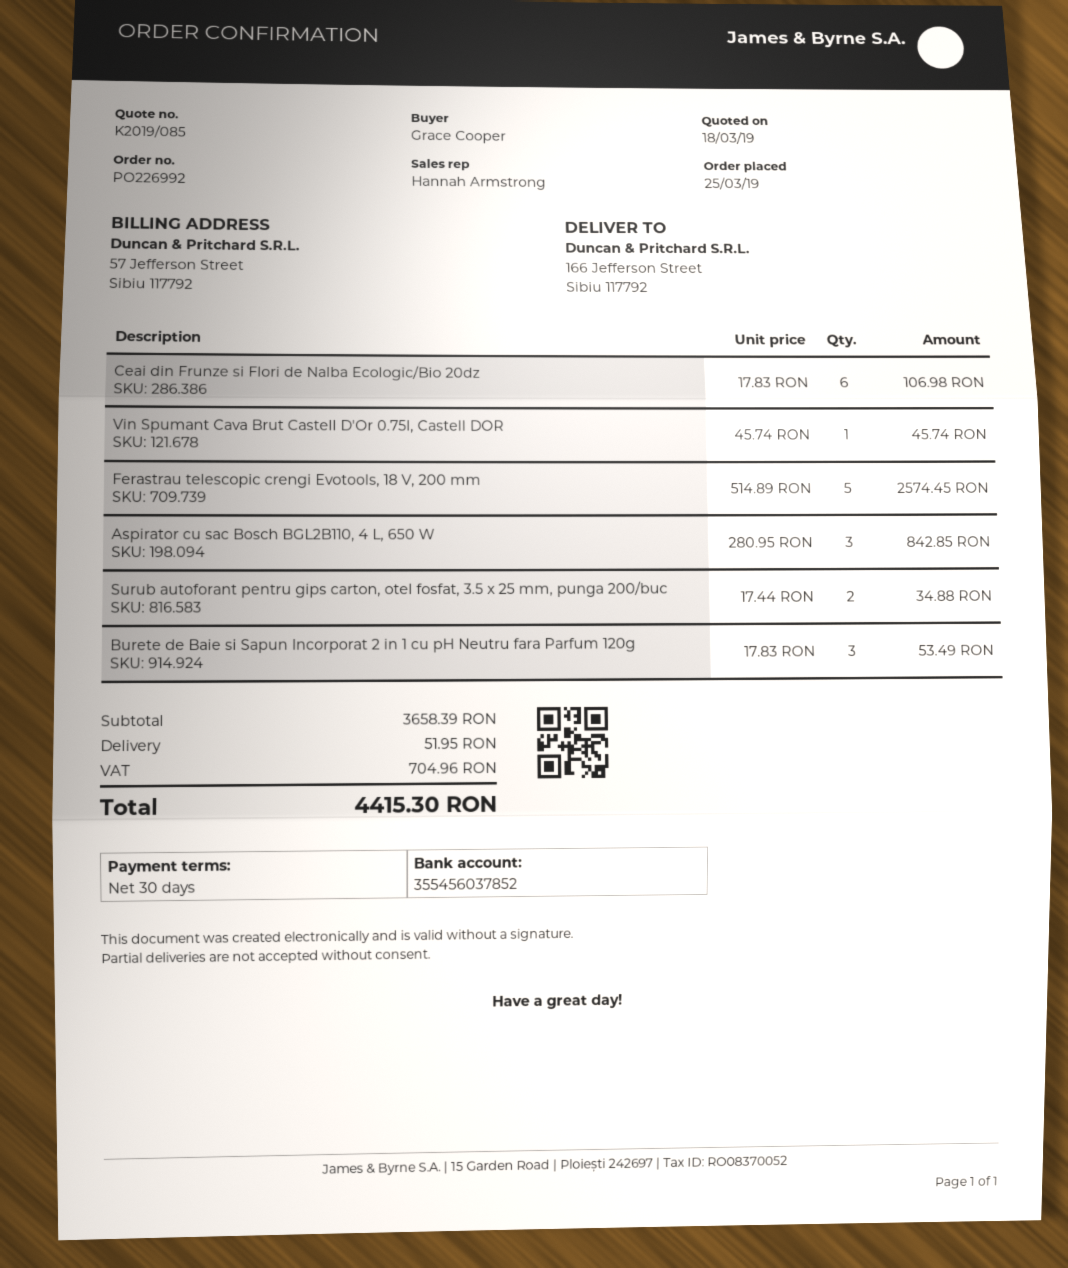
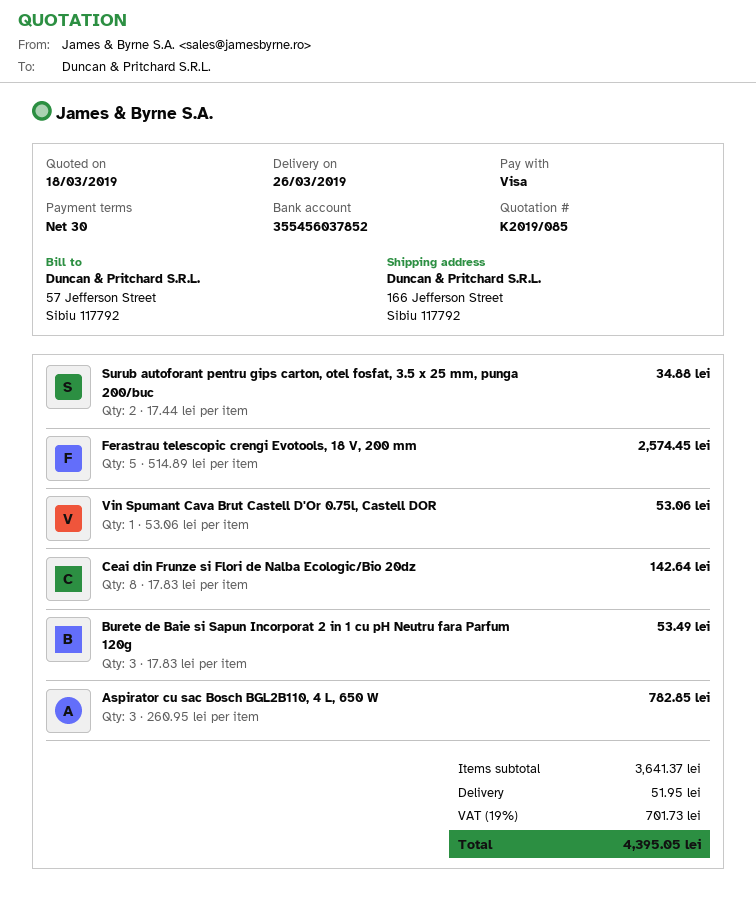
Ceai din Frunze si Flori de Nalba Ecologic/Bio 20dz: 6 x 17.83 = 106.98 -> 8 x 17.83 = 142.64
Vin Spumant Cava Brut Castell D'Or 0.75l, Castell DOR: 1 x 45.74 = 45.74 -> 1 x 53.06 = 53.06
Aspirator cu sac Bosch BGL2B110, 4 L, 650 W: 3 x 280.95 = 842.85 -> 3 x 260.95 = 782.85
subtotal: 3658.39 -> 3641.37
tax: 704.96 -> 701.73
total: 4415.30 -> 4395.05

